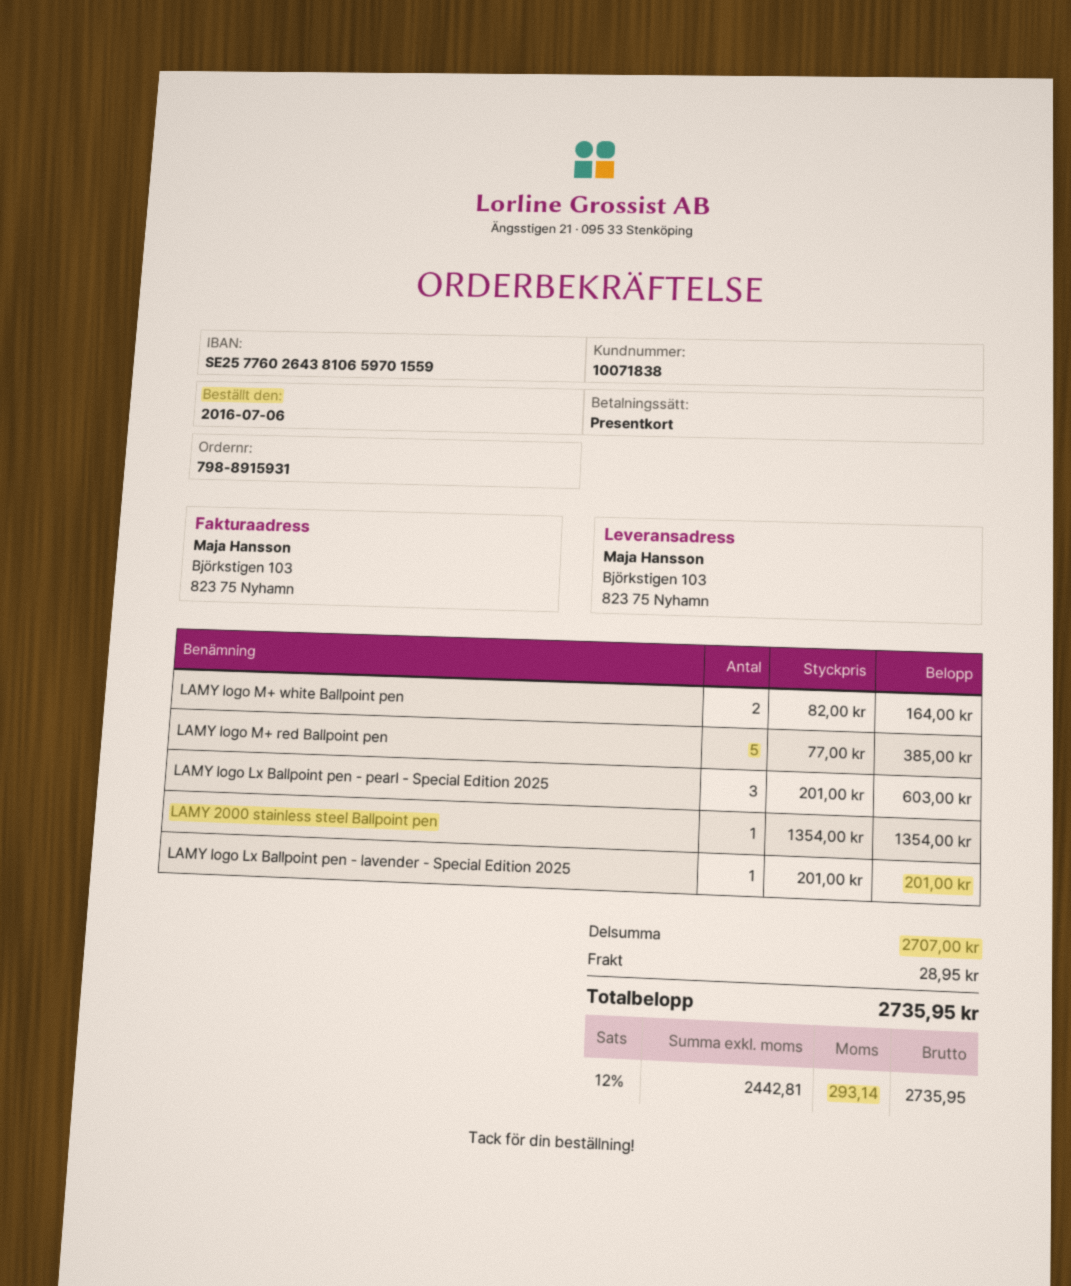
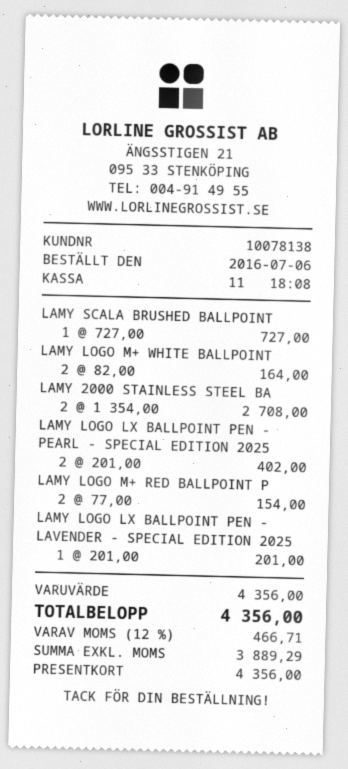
customer number: 10071838 -> 10078138
LAMY logo M+ red Ballpoint pen: 5 x 77.00 = 385.00 -> 2 x 77.00 = 154.00
LAMY logo Lx Ballpoint pen - pearl - Special Edition 2025: 3 x 201.00 = 603.00 -> 2 x 201.00 = 402.00
LAMY 2000 stainless steel Ballpoint pen: 1 x 1354.00 = 1354.00 -> 2 x 1354.00 = 2708.00
LAMY SCALA BRUSHED BALLPOINT: none -> 1 x 727.00 = 727.00
subtotal: 2707.00 -> 4356.00
shipping: 28.95 -> none
net: 2442.81 -> 3889.29
tax: 12% = 293.14 -> 12% = 466.71
total: 2735.95 -> 4356.00

